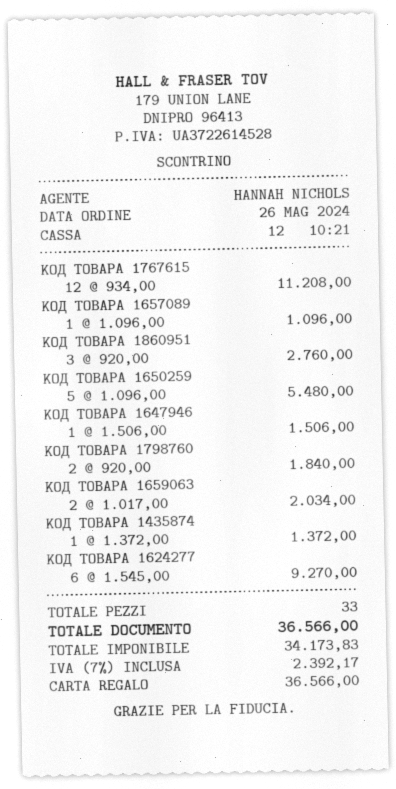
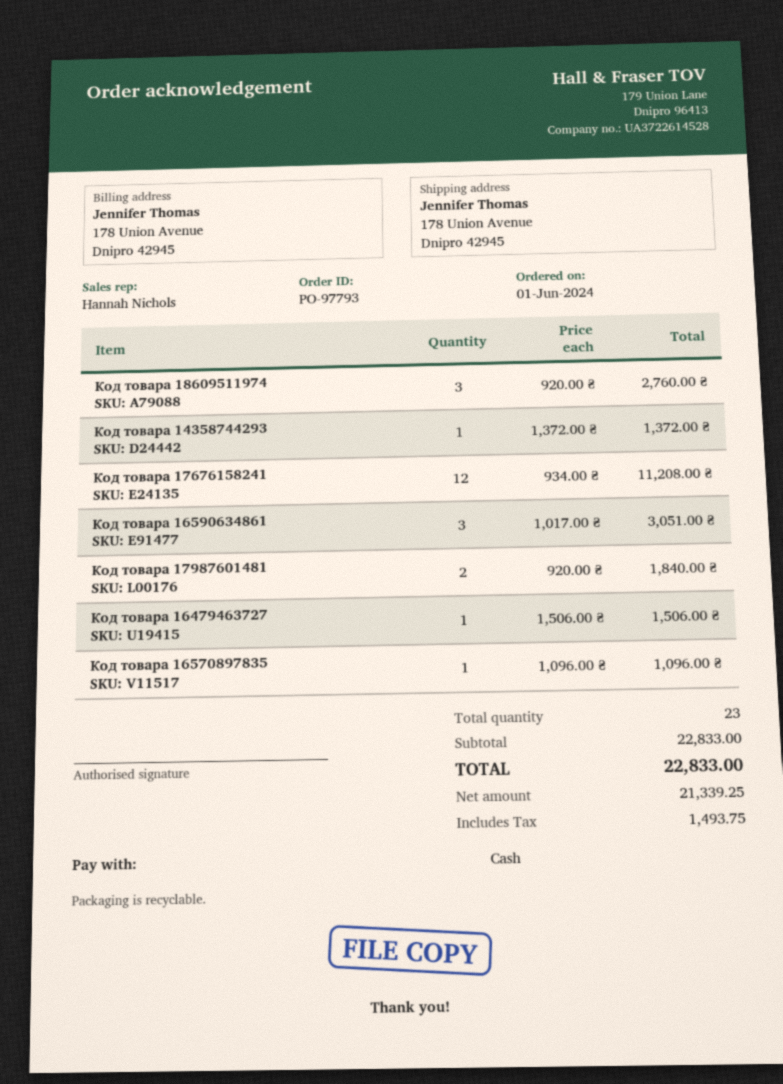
order date: 2024-05-26 -> 2024-06-01
payment method: gift card -> cash
КОД ТОВАРА 1650259: 5 x 1096.00 = 5480.00 -> none
КОД ТОВАРА 1659063: 2 x 1017.00 = 2034.00 -> 3 x 1017.00 = 3051.00
КОД ТОВАРА 1624277: 6 x 1545.00 = 9270.00 -> none
total quantity: 33 -> 23
net: 34173.83 -> 21339.25
tax: 2392.17 -> 1493.75
total: 36566.00 -> 22833.00

